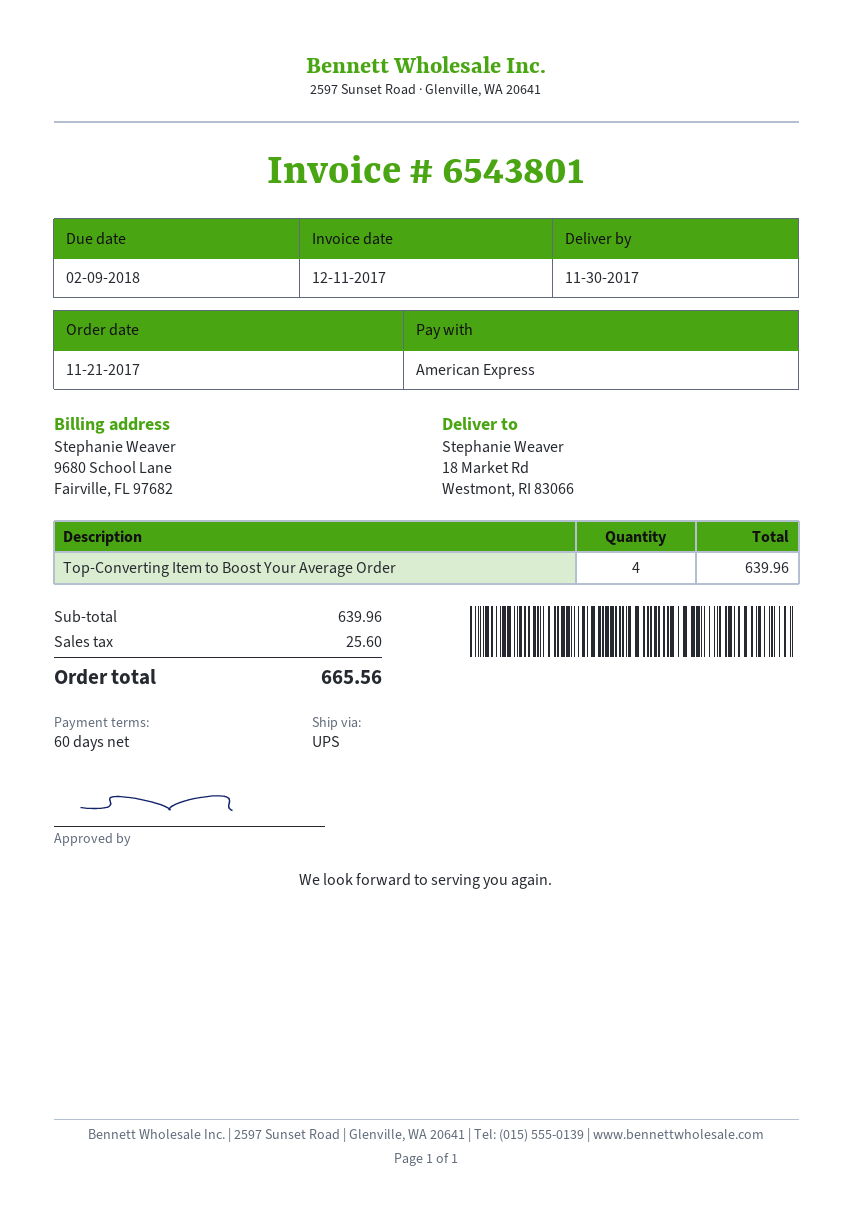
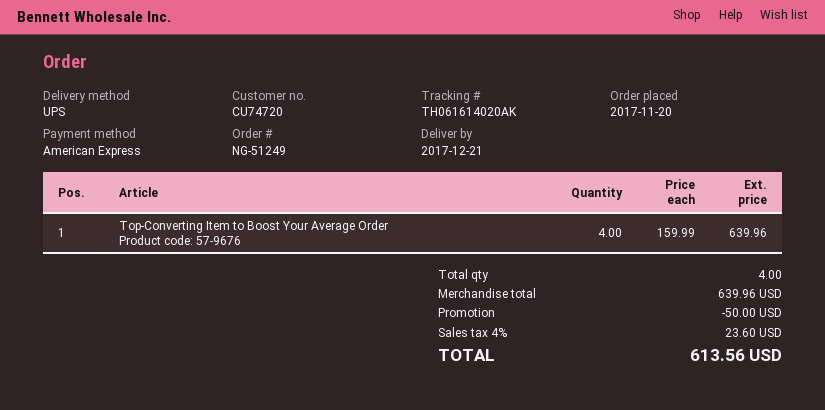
order date: 2017-11-21 -> 2017-11-20
delivery date: 2017-11-30 -> 2017-12-21
discount: none -> 50.00
tax: 25.60 -> 23.60
total: 665.56 -> 613.56

